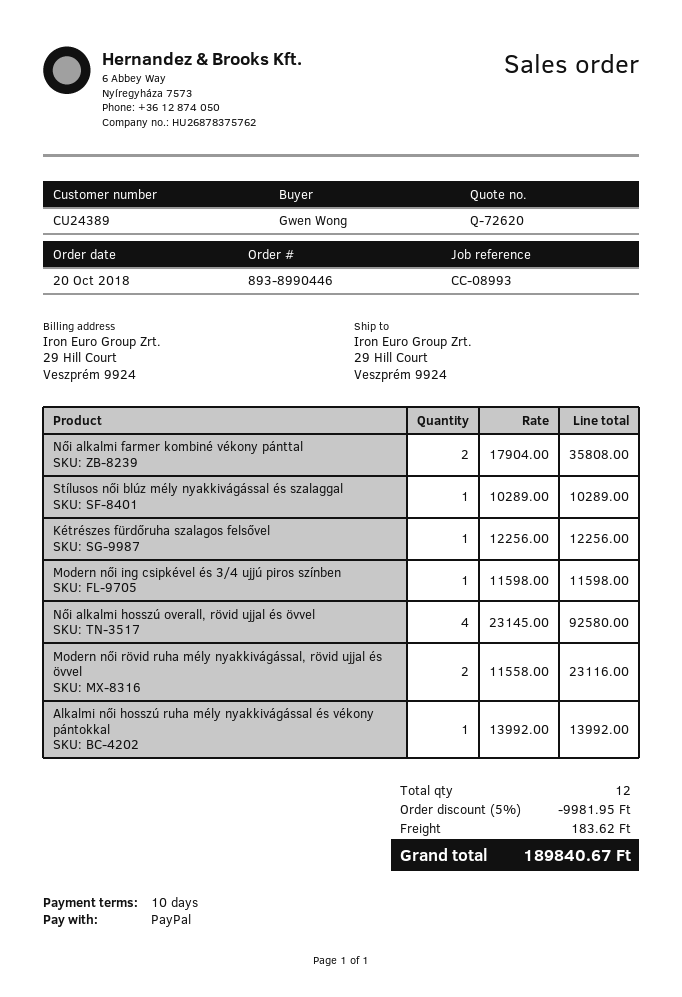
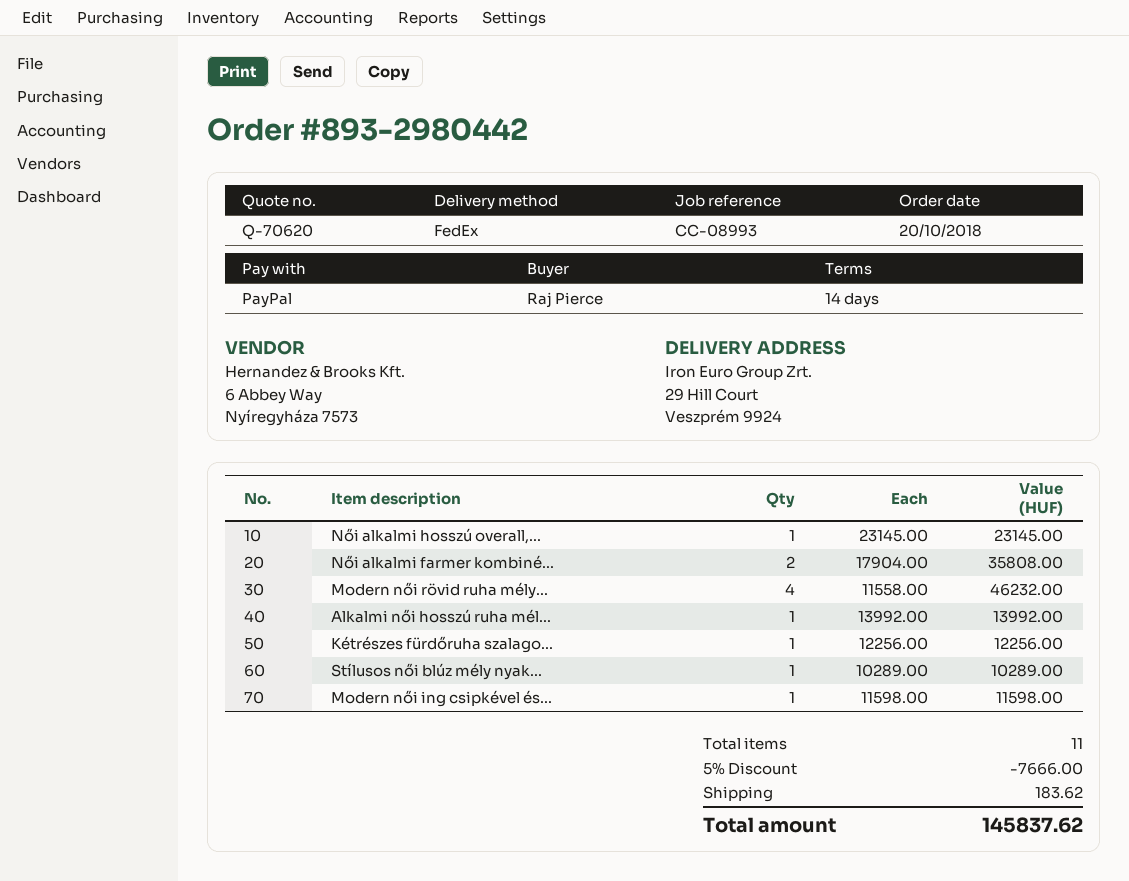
quote number: Q-72620 -> Q-70620
order number: 893-8990446 -> 893-2980442
payment terms: 10 days -> 14 days
ordered by: Gwen Wong -> Raj Pierce
Női alkalmi hosszú overall, rövid ujjal és övvel: 4 x 23145.00 = 92580.00 -> 1 x 23145.00 = 23145.00
Modern női rövid ruha mély nyakkivágással, rövid ujjal és övvel: 2 x 11558.00 = 23116.00 -> 4 x 11558.00 = 46232.00
total quantity: 12 -> 11
discount: 5% = 9981.95 -> 5% = 7666.00
total: 189840.67 -> 145837.62

